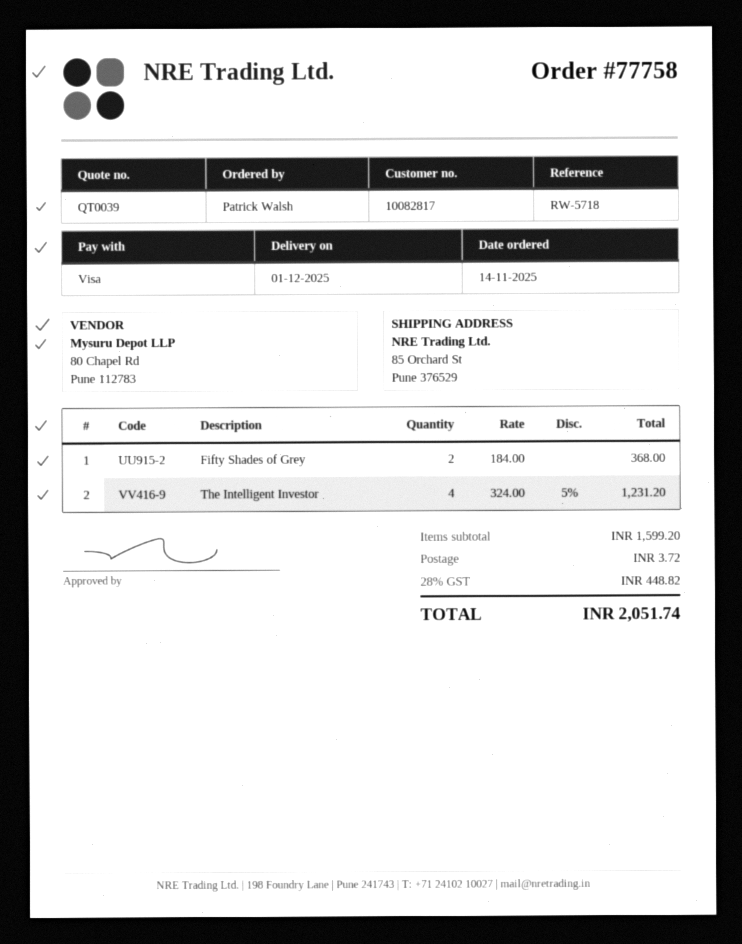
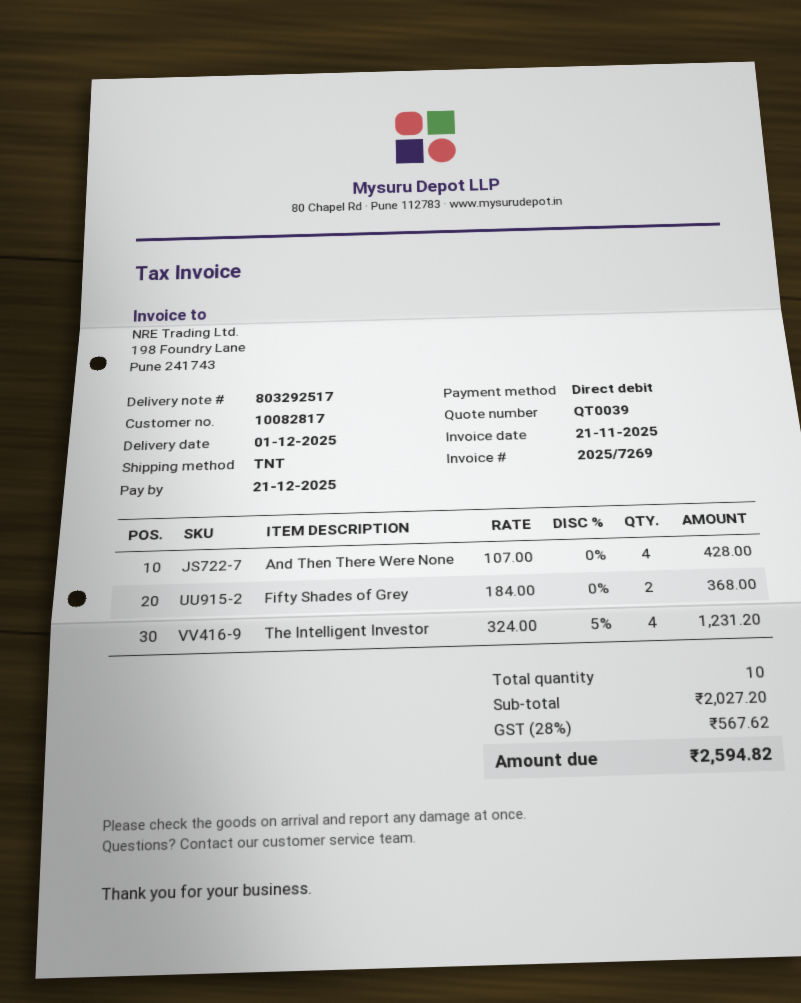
payment method: Visa -> direct debit
And Then There Were None: none -> 4 x 107.00 = 428.00
subtotal: 1599.20 -> 2027.20
shipping: 3.72 -> none
tax: 28% = 448.82 -> 28% = 567.62
total: 2051.74 -> 2594.82

